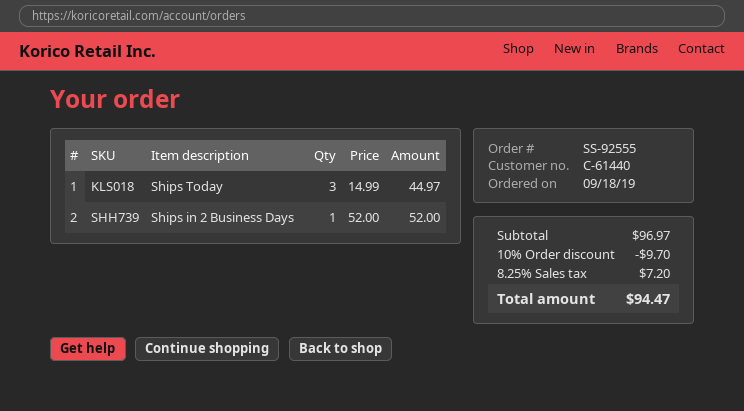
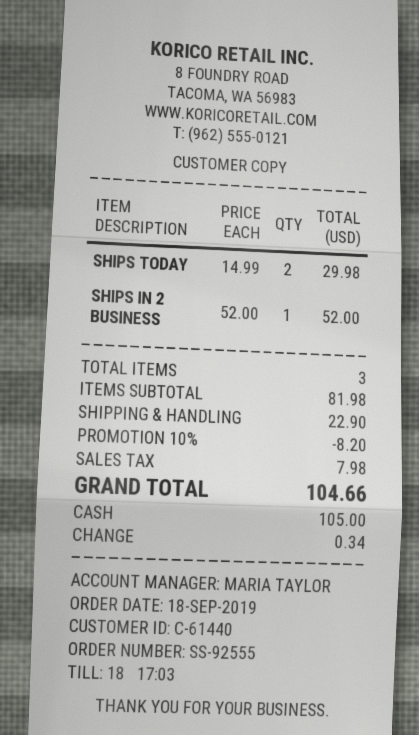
Ships Today: 3 x 14.99 = 44.97 -> 2 x 14.99 = 29.98
subtotal: 96.97 -> 81.98
discount: 10% = 9.70 -> 10% = 8.20
shipping: none -> 22.90
tax: 7.20 -> 7.98
total: 94.47 -> 104.66

